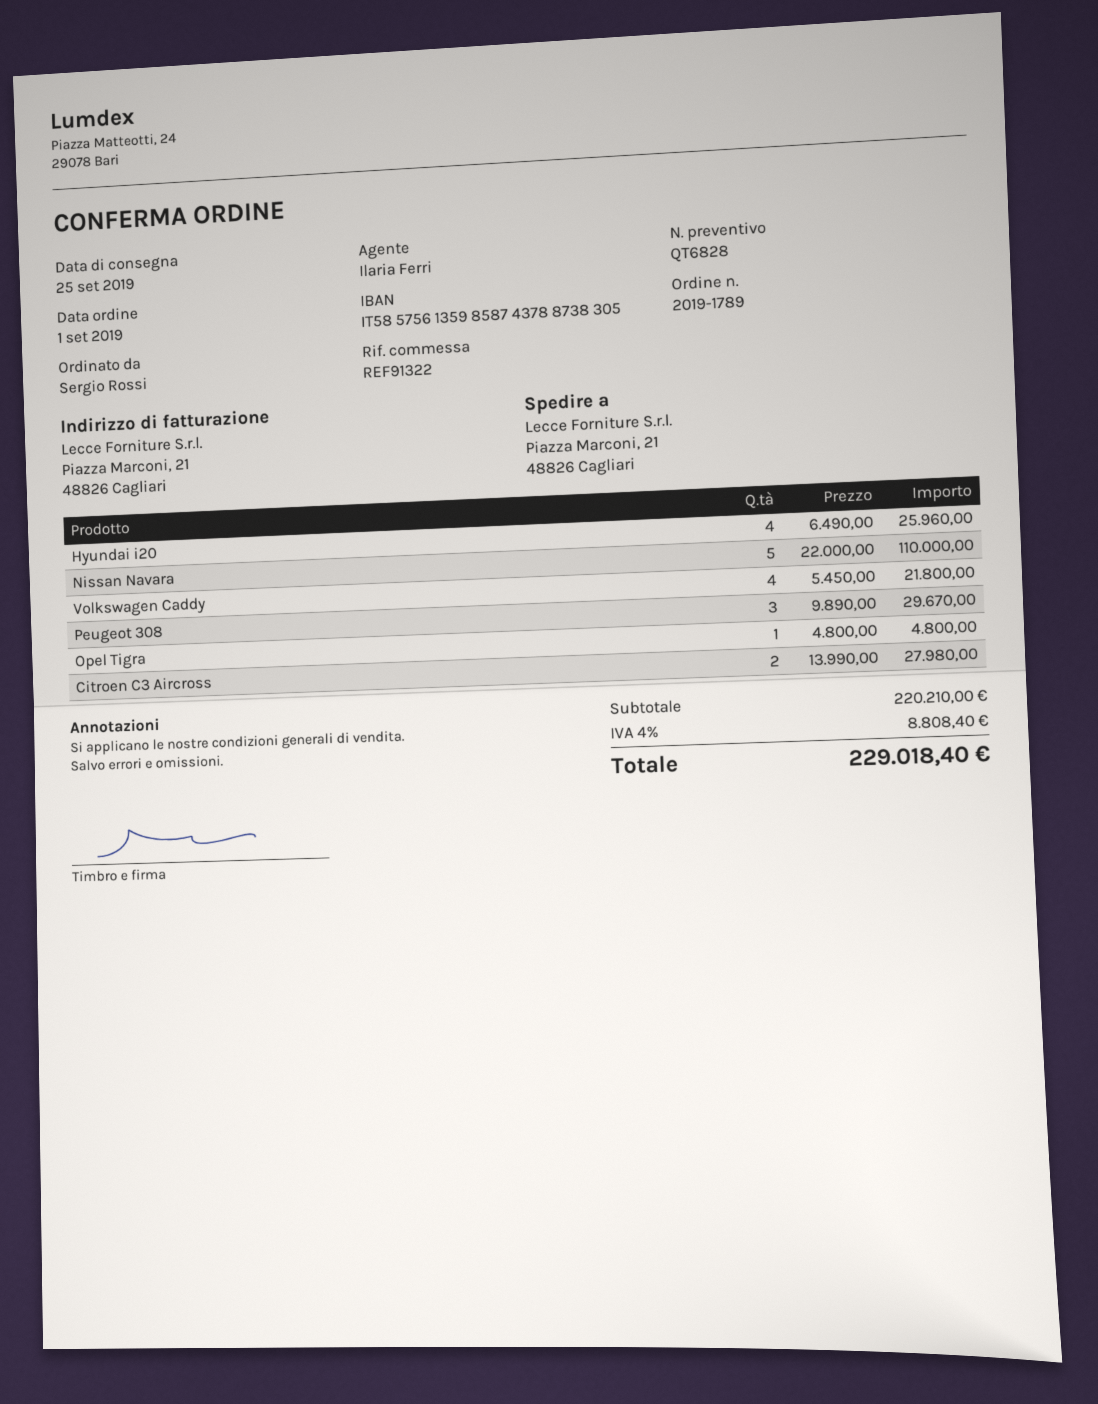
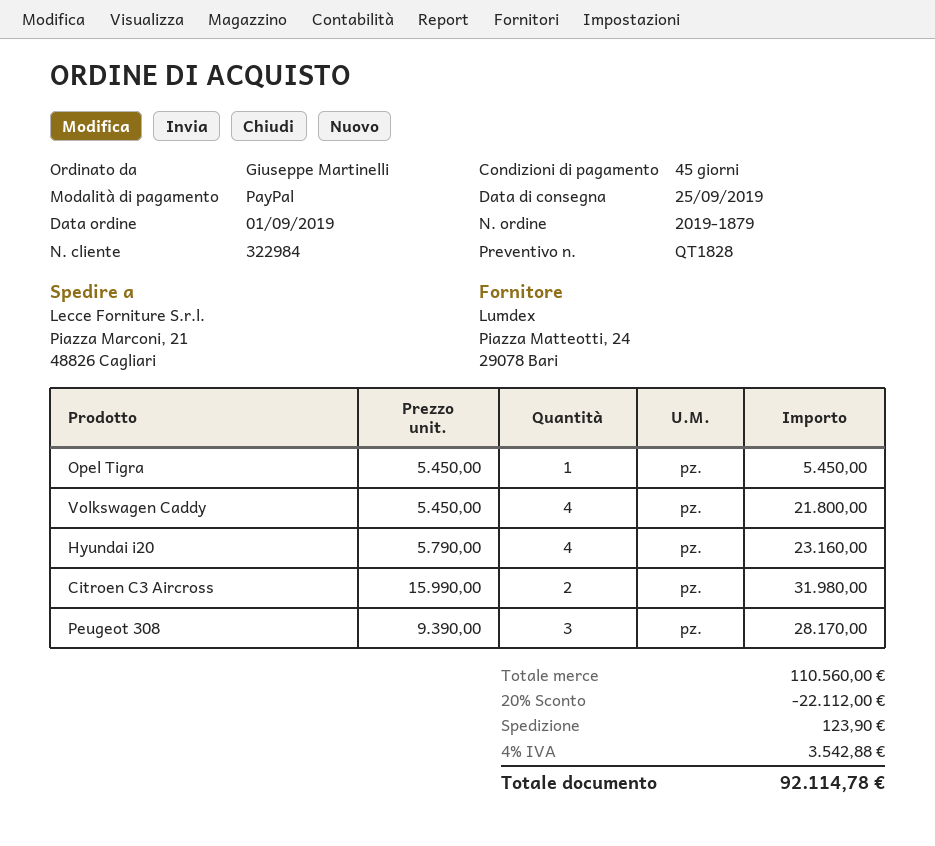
quote number: QT6828 -> QT1828
order number: 2019-1789 -> 2019-1879
ordered by: Sergio Rossi -> Giuseppe Martinelli
Hyundai i20: 4 x 6490.00 = 25960.00 -> 4 x 5790.00 = 23160.00
Nissan Navara: 5 x 22000.00 = 110000.00 -> none
Peugeot 308: 3 x 9890.00 = 29670.00 -> 3 x 9390.00 = 28170.00
Opel Tigra: 1 x 4800.00 = 4800.00 -> 1 x 5450.00 = 5450.00
Citroen C3 Aircross: 2 x 13990.00 = 27980.00 -> 2 x 15990.00 = 31980.00
subtotal: 220210.00 -> 110560.00
discount: none -> 20% = 22112.00
shipping: none -> 123.90
tax: 4% = 8808.40 -> 4% = 3542.88
total: 229018.40 -> 92114.78

